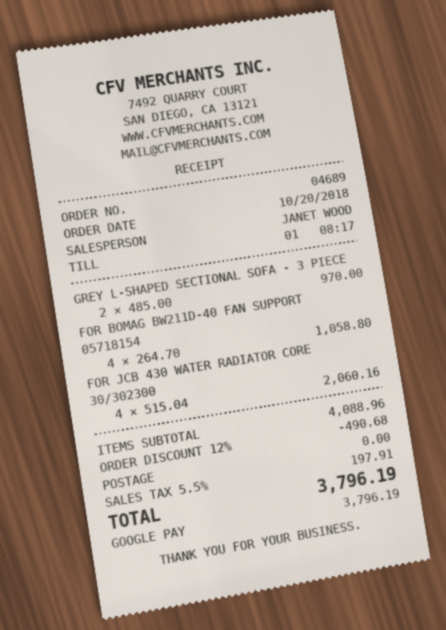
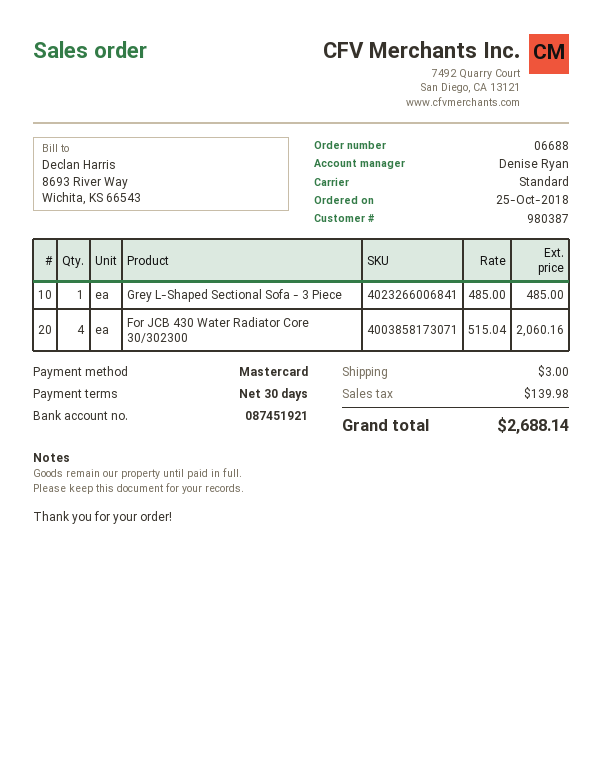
order number: 04689 -> 06688
order date: 2018-10-20 -> 2018-10-25
sales rep: JANET WOOD -> Denise Ryan
payment method: Google Pay -> Mastercard
GREY L-SHAPED SECTIONAL SOFA - 3 PIECE: 2 x 485.00 = 970.00 -> 1 x 485.00 = 485.00
FOR BOMAG BW211D-40 FAN SUPPORT 05718154: 4 x 264.70 = 1058.80 -> none
discount: 12% = 490.68 -> none
shipping: 0.00 -> 3.00
tax: 197.91 -> 139.98
total: 3796.19 -> 2688.14

